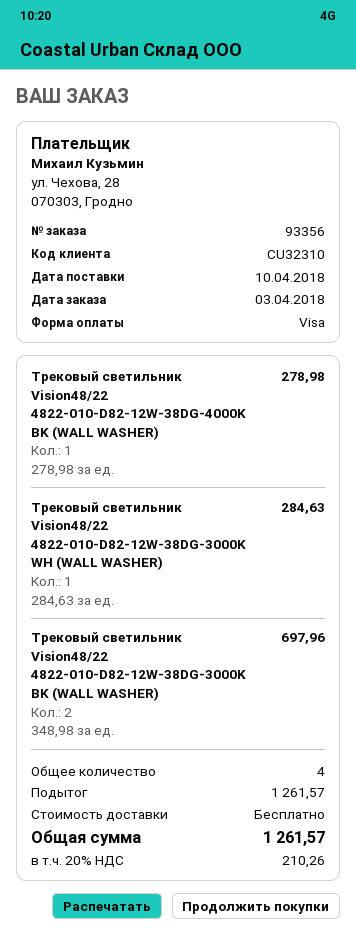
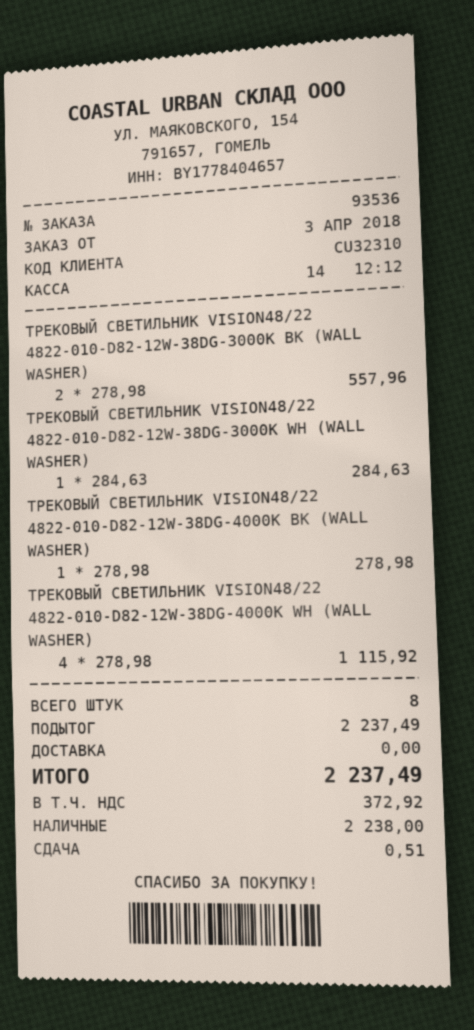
order number: 93356 -> 93536
payment method: Visa -> cash
Трековый светильник Vision48/22 4822-010-D82-12W-38DG-3000K BK (WALL WASHER): 2 x 348.98 = 697.96 -> 2 x 278.98 = 557.96
ТРЕКОВЫЙ СВЕТИЛЬНИК VISION48/22 4822-010-D82-12W-38DG-4000K WH (WALL WASHER): none -> 4 x 278.98 = 1115.92
total quantity: 4 -> 8
subtotal: 1261.57 -> 2237.49
tax: 210.26 -> 372.92
total: 1261.57 -> 2237.49

